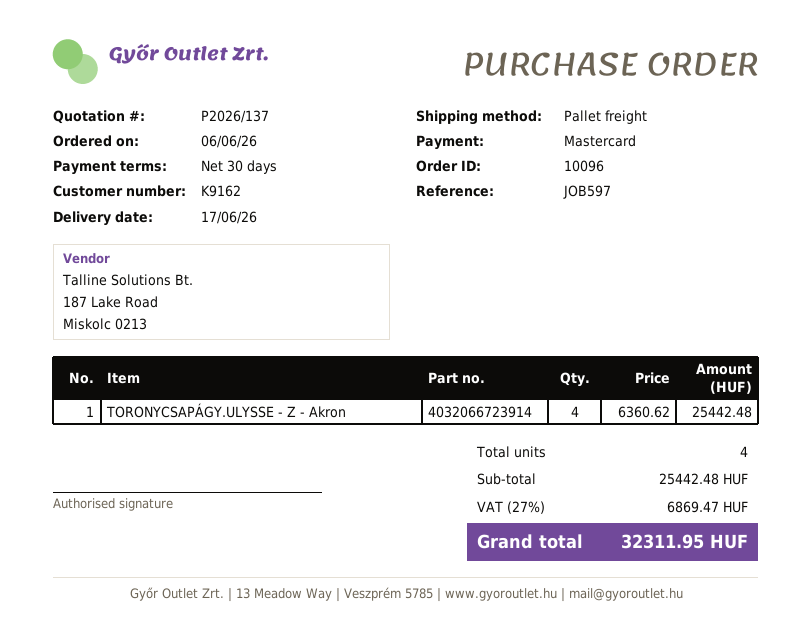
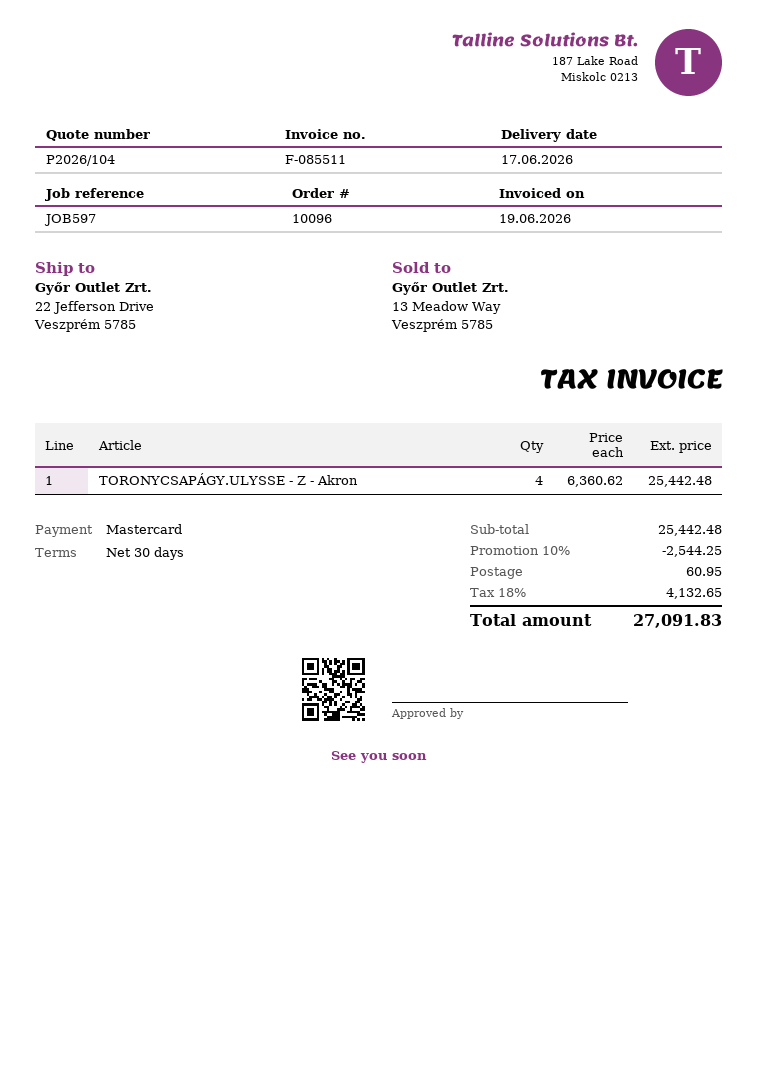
quote number: P2026/137 -> P2026/104
discount: none -> 10% = 2544.25
shipping: none -> 60.95
tax: 27% = 6869.47 -> 18% = 4132.65
total: 32311.95 -> 27091.83

